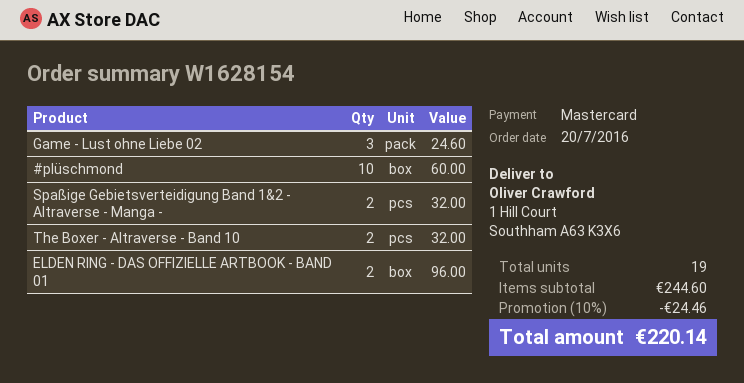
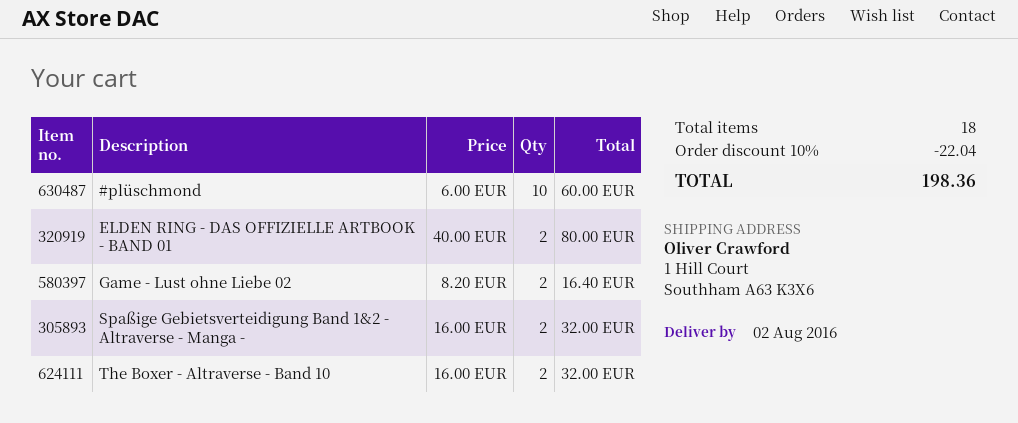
Game - Lust ohne Liebe 02: 3 for 24.60 -> 2 for 16.40
ELDEN RING - DAS OFFIZIELLE ARTBOOK - BAND 01: 2 for 96.00 -> 2 for 80.00
total quantity: 19 -> 18
discount: 10% = 24.46 -> 10% = 22.04
total: 220.14 -> 198.36

